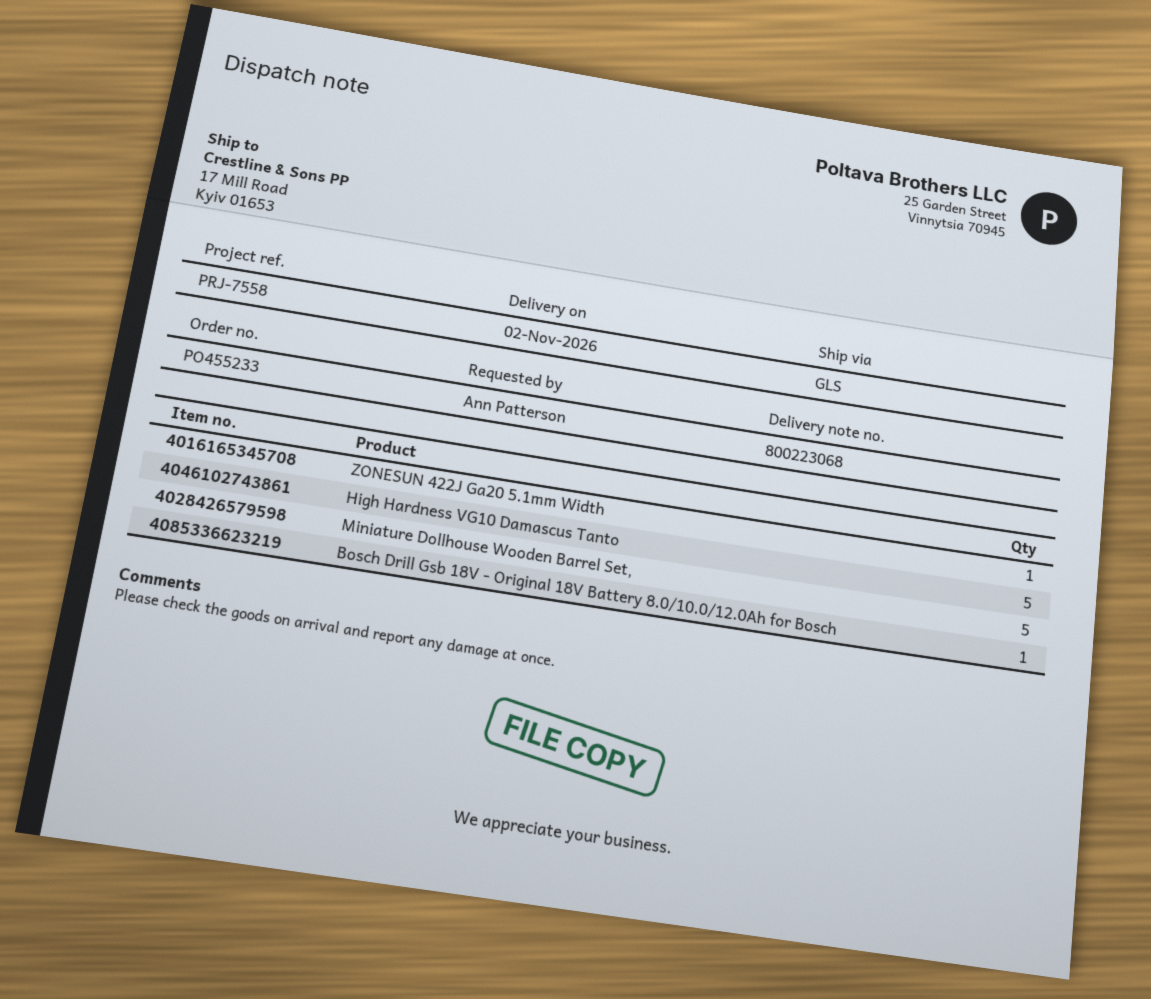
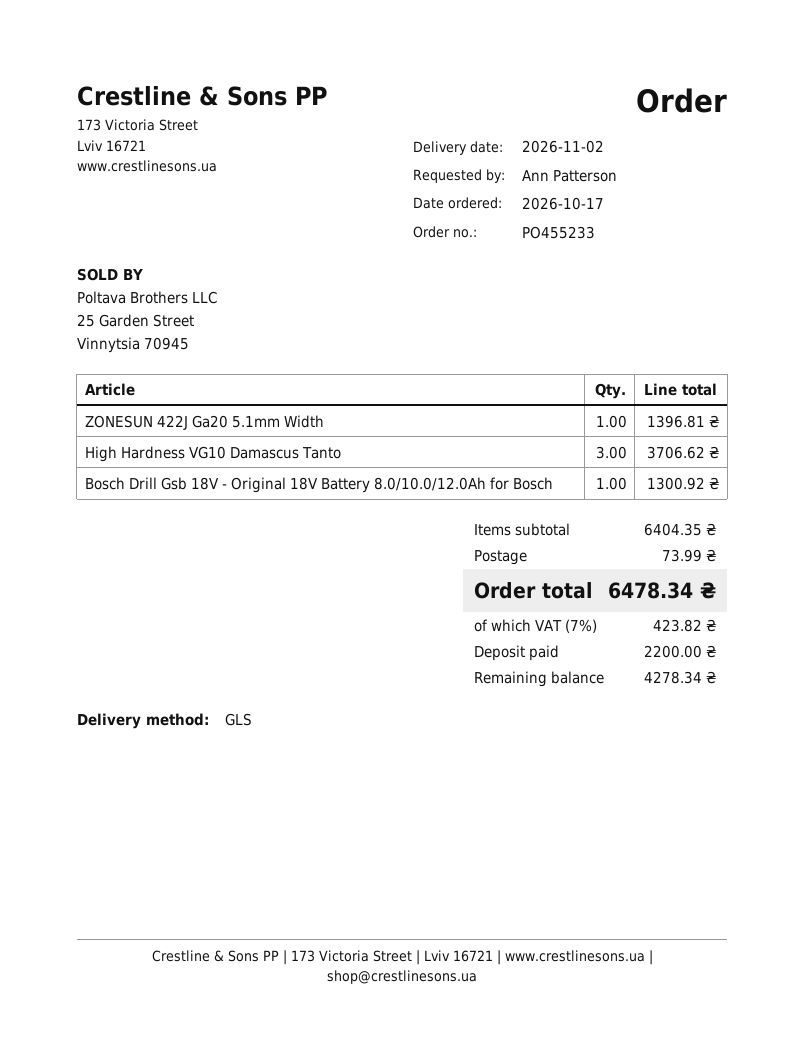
High Hardness VG10 Damascus Tanto: 5 -> 3
Miniature Dollhouse Wooden Barrel Set,: 5 -> none

